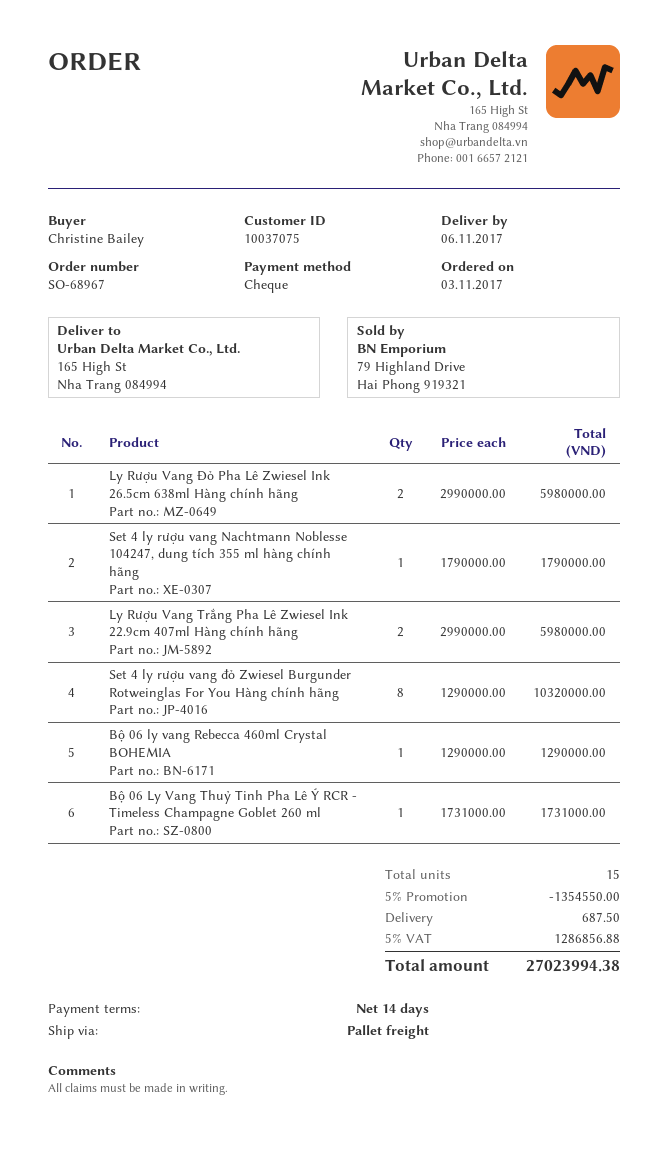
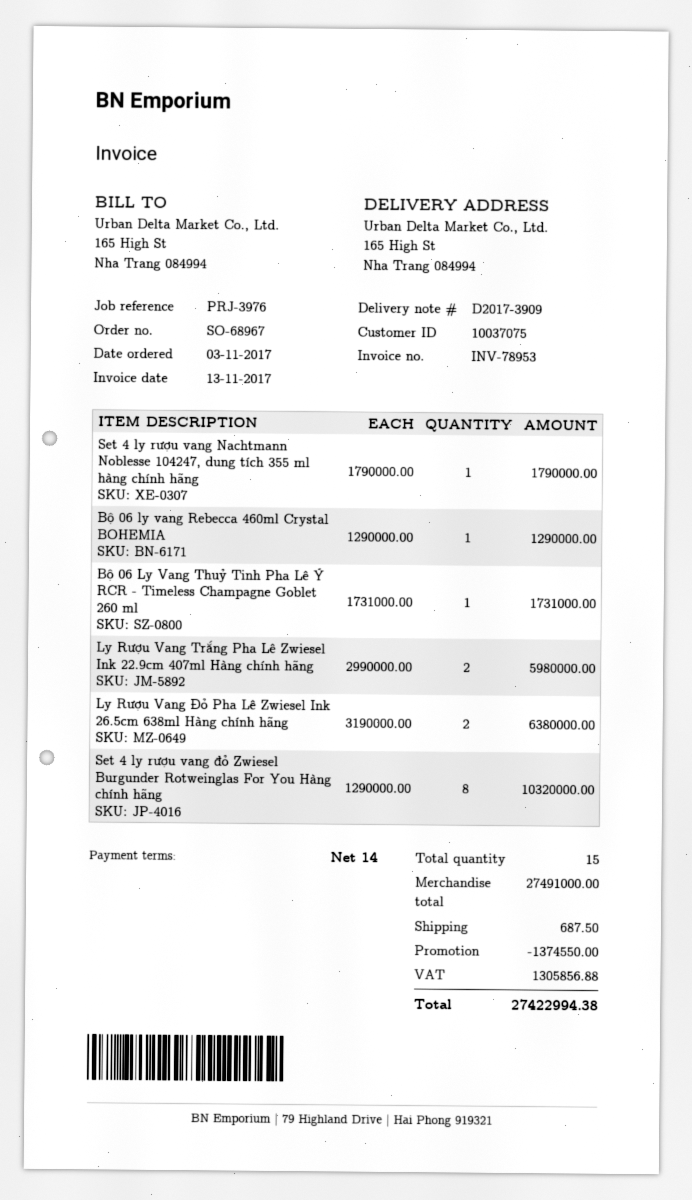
Ly Rượu Vang Đỏ Pha Lê Zwiesel Ink 26.5cm 638ml Hàng chính hãng: 2 x 2990000.00 = 5980000.00 -> 2 x 3190000.00 = 6380000.00
discount: 1354550.00 -> 1374550.00
tax: 1286856.88 -> 1305856.88
total: 27023994.38 -> 27422994.38

